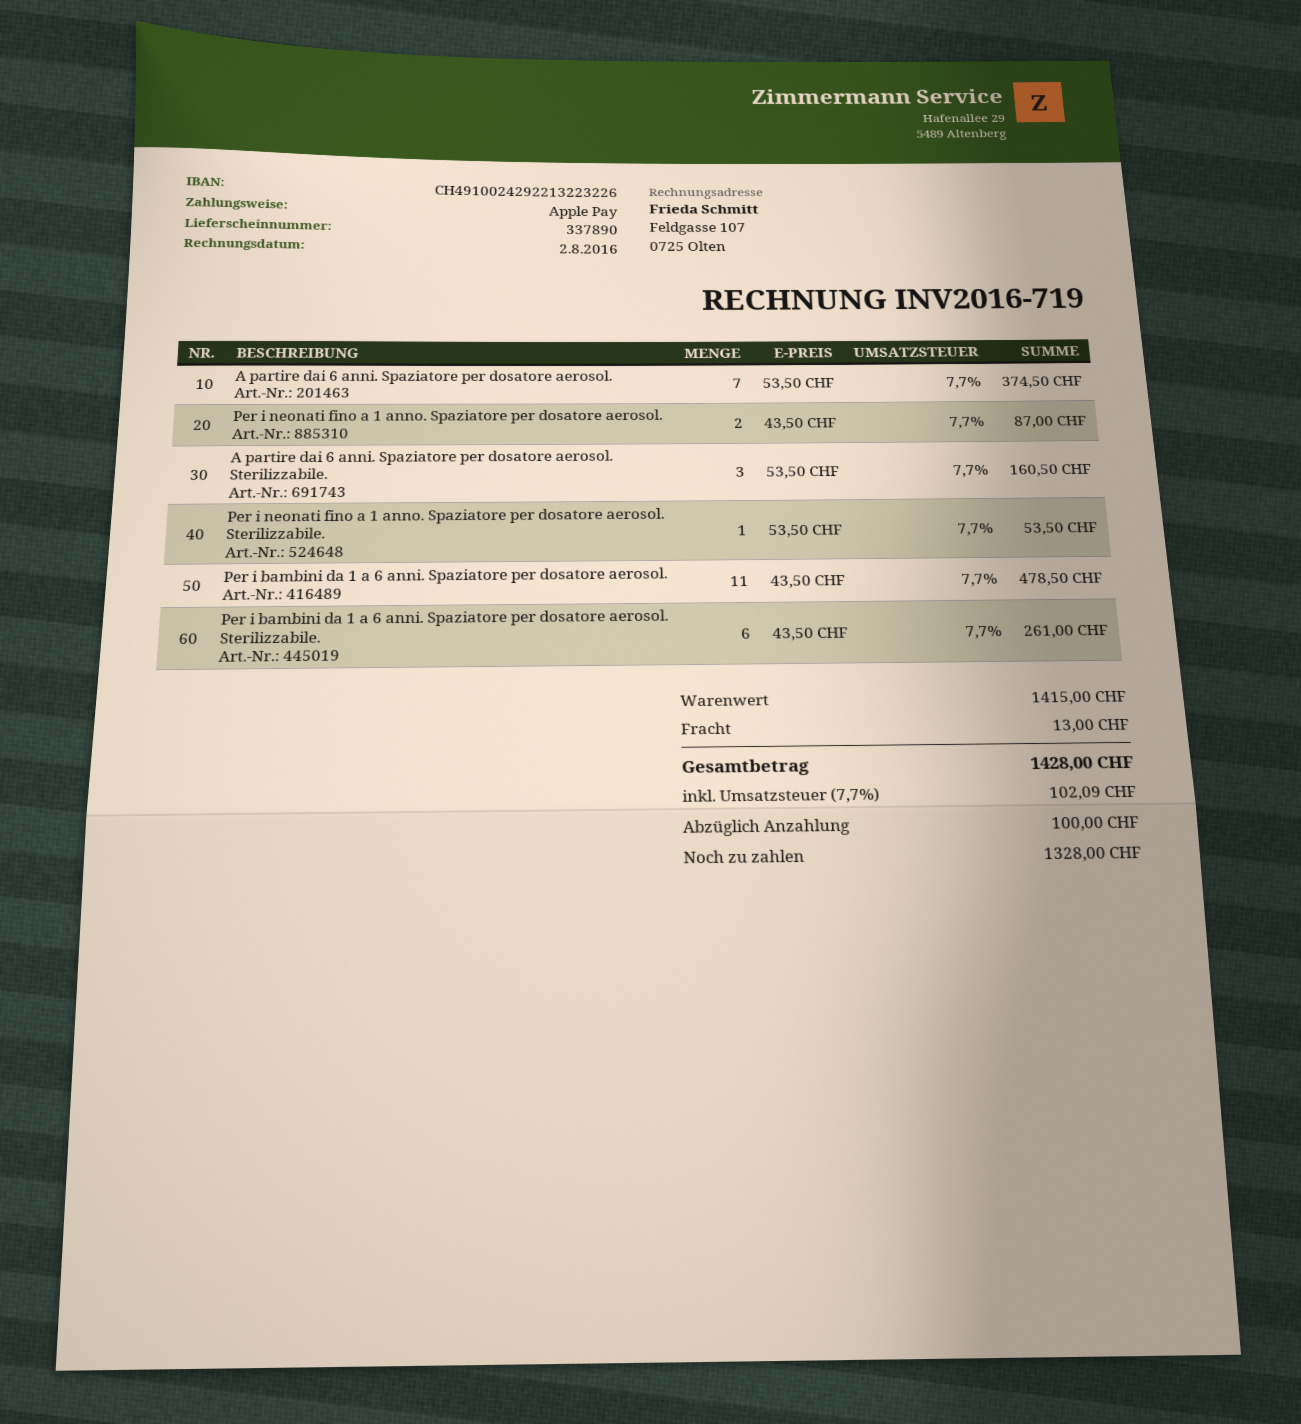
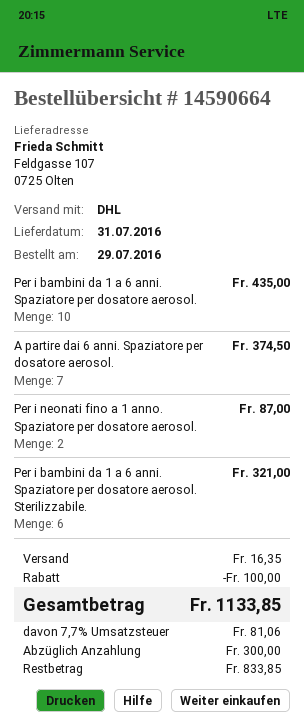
A partire dai 6 anni. Spaziatore per dosatore aerosol. Sterilizzabile.: 3 for 160.50 -> none
Per i neonati fino a 1 anno. Spaziatore per dosatore aerosol. Sterilizzabile.: 1 for 53.50 -> none
Per i bambini da 1 a 6 anni. Spaziatore per dosatore aerosol.: 11 for 478.50 -> 10 for 435.00
Per i bambini da 1 a 6 anni. Spaziatore per dosatore aerosol. Sterilizzabile.: 6 for 261.00 -> 6 for 321.00
discount: none -> 100.00
shipping: 13.00 -> 16.35
tax: 7.7% = 102.09 -> 7.7% = 81.06
total: 1428.00 -> 1133.85
deposit: 100.00 -> 300.00
balance: 1328.00 -> 833.85

